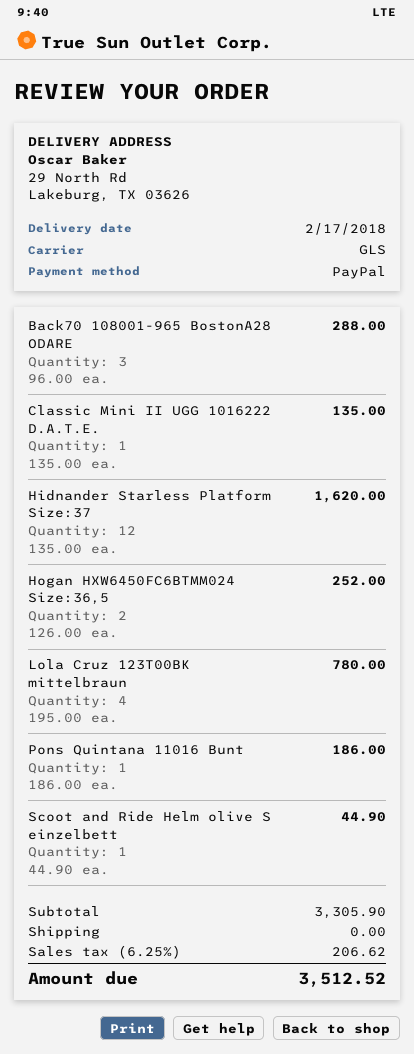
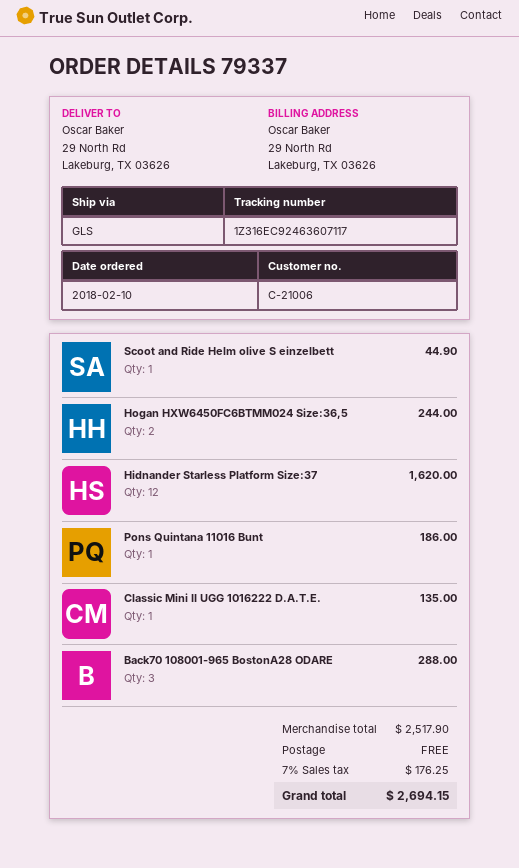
Hogan HXW6450FC6BTMM024 Size:36,5: 2 for 252.00 -> 2 for 244.00
Lola Cruz 123T00BK mittelbraun: 4 for 780.00 -> none
subtotal: 3305.90 -> 2517.90
tax: 6.25% = 206.62 -> 7% = 176.25
total: 3512.52 -> 2694.15

